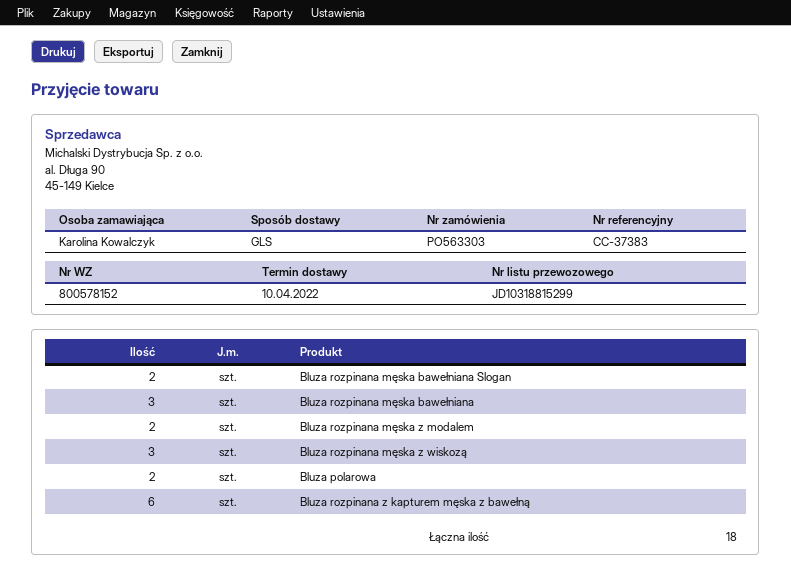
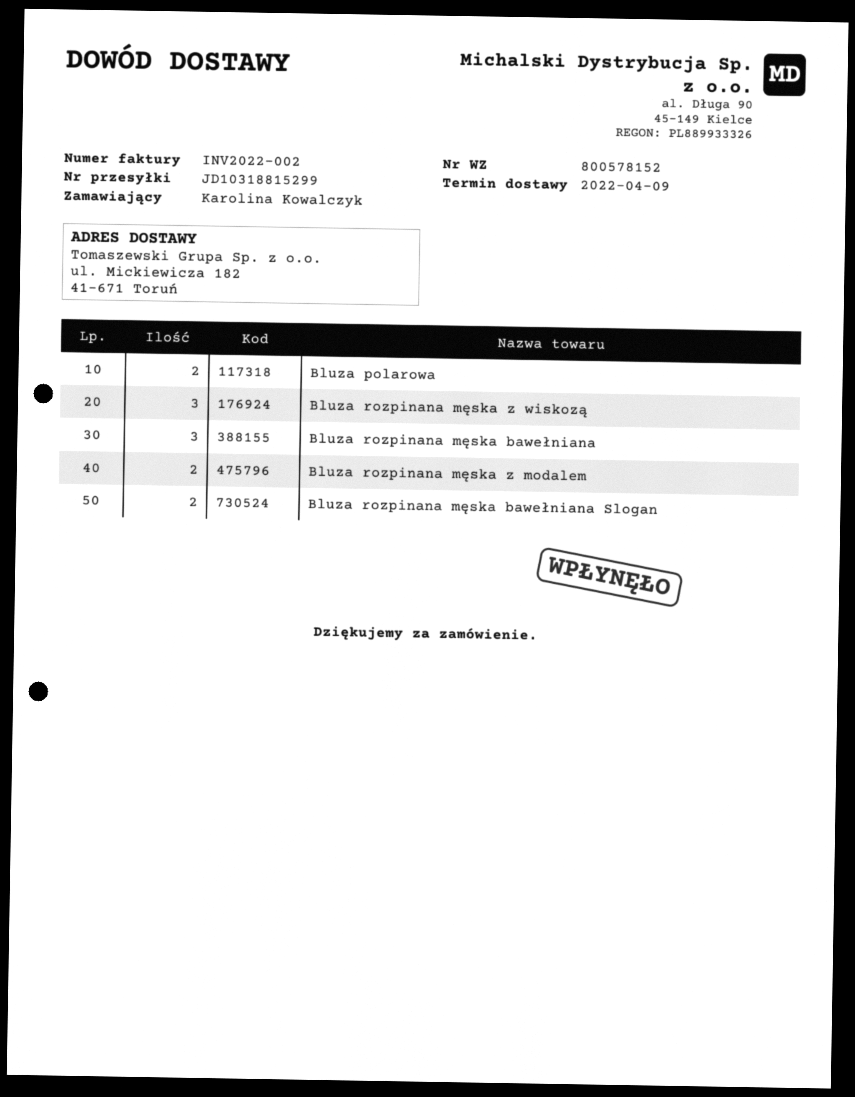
delivery date: 2022-04-10 -> 2022-04-09
Bluza rozpinana z kapturem męska z bawełną: 6 -> none

